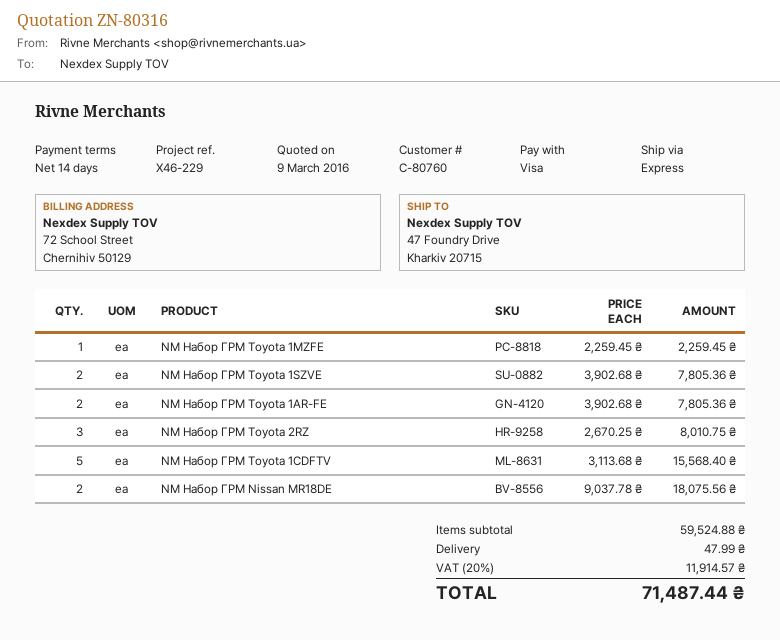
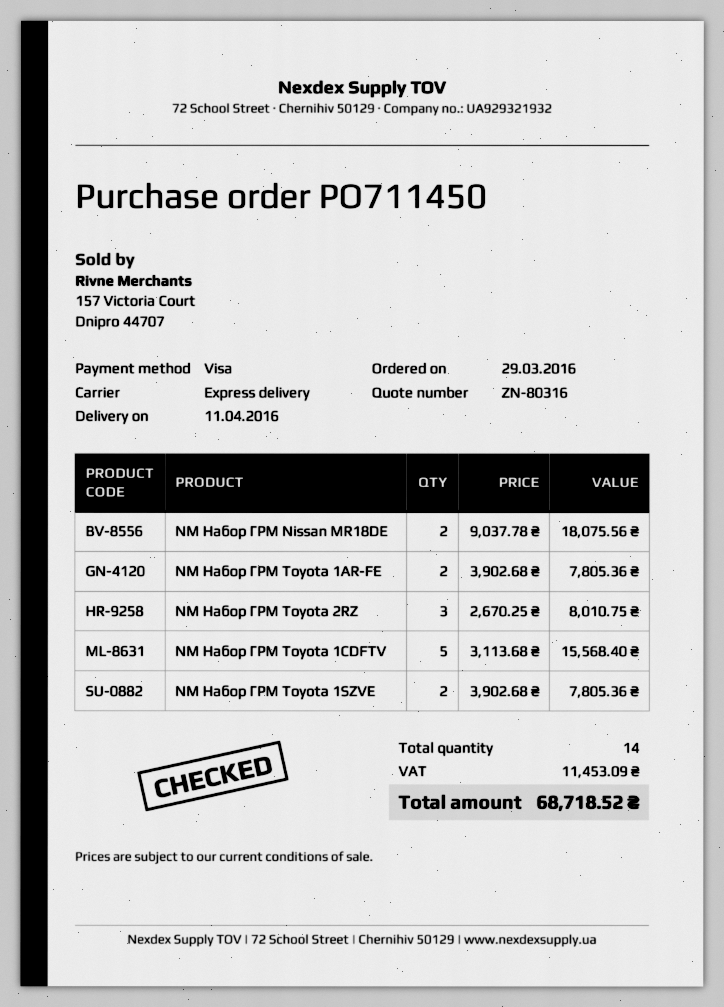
NM Набор ГРМ Toyota 1MZFE: 1 x 2259.45 = 2259.45 -> none
shipping: 47.99 -> none
tax: 11914.57 -> 11453.09
total: 71487.44 -> 68718.52

